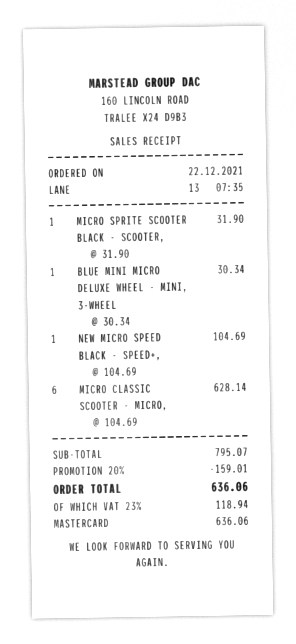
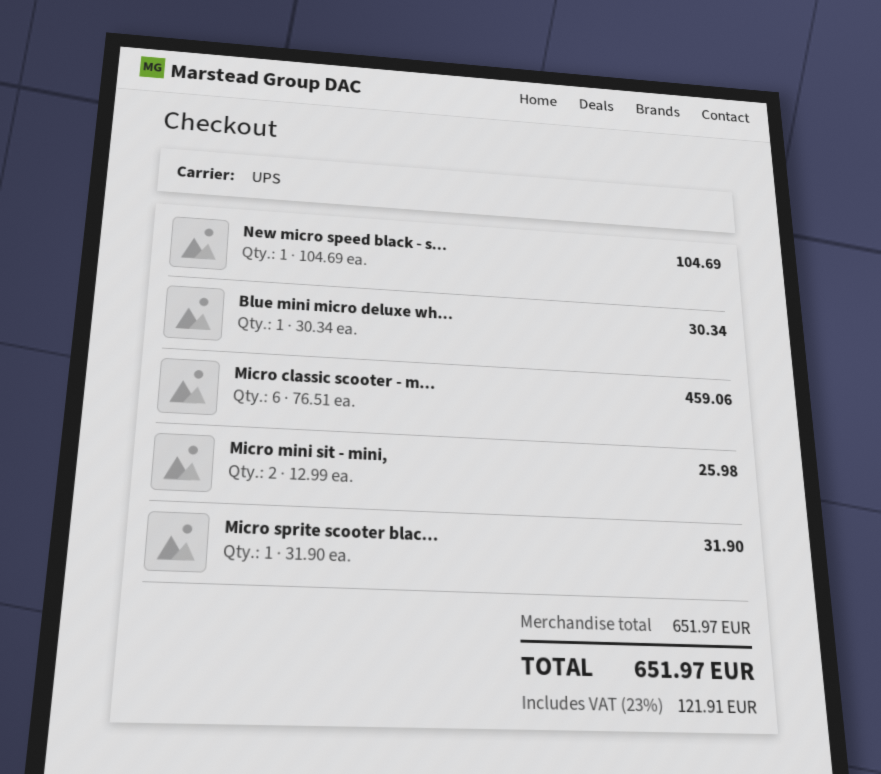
MICRO CLASSIC SCOOTER - MICRO,: 6 x 104.69 = 628.14 -> 6 x 76.51 = 459.06
Micro mini sit - mini,: none -> 2 x 12.99 = 25.98
subtotal: 795.07 -> 651.97
discount: 20% = 159.01 -> none
tax: 23% = 118.94 -> 23% = 121.91
total: 636.06 -> 651.97

